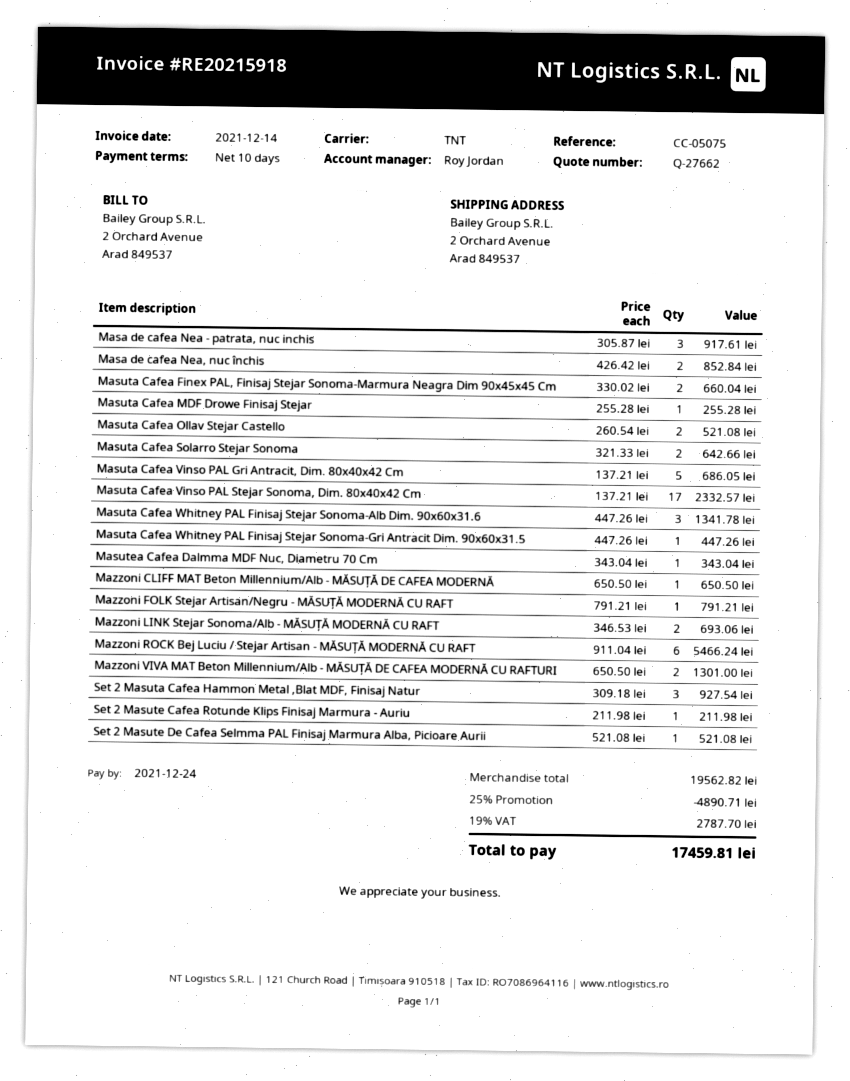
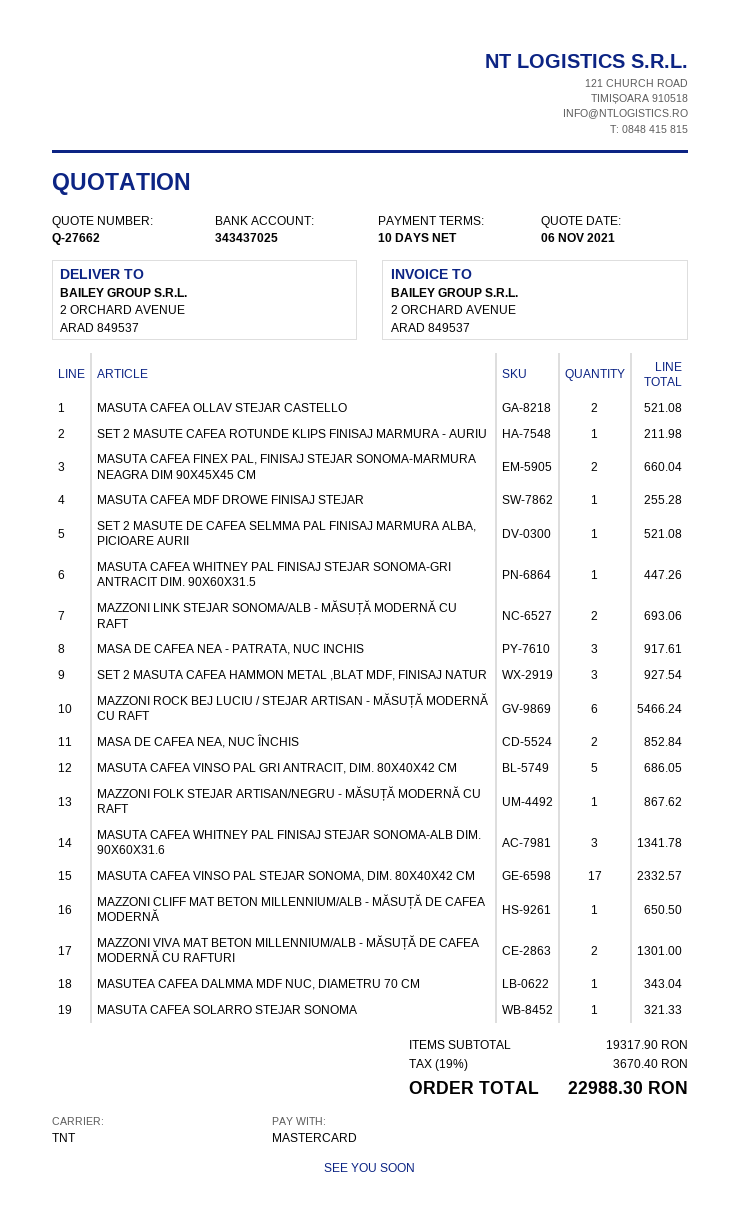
Masuta Cafea Solarro Stejar Sonoma: 2 for 642.66 -> 1 for 321.33
Mazzoni FOLK Stejar Artisan/Negru - MĂSUȚĂ MODERNĂ CU RAFT: 1 for 791.21 -> 1 for 867.62
subtotal: 19562.82 -> 19317.90
discount: 25% = 4890.71 -> none
tax: 19% = 2787.70 -> 19% = 3670.40
total: 17459.81 -> 22988.30

